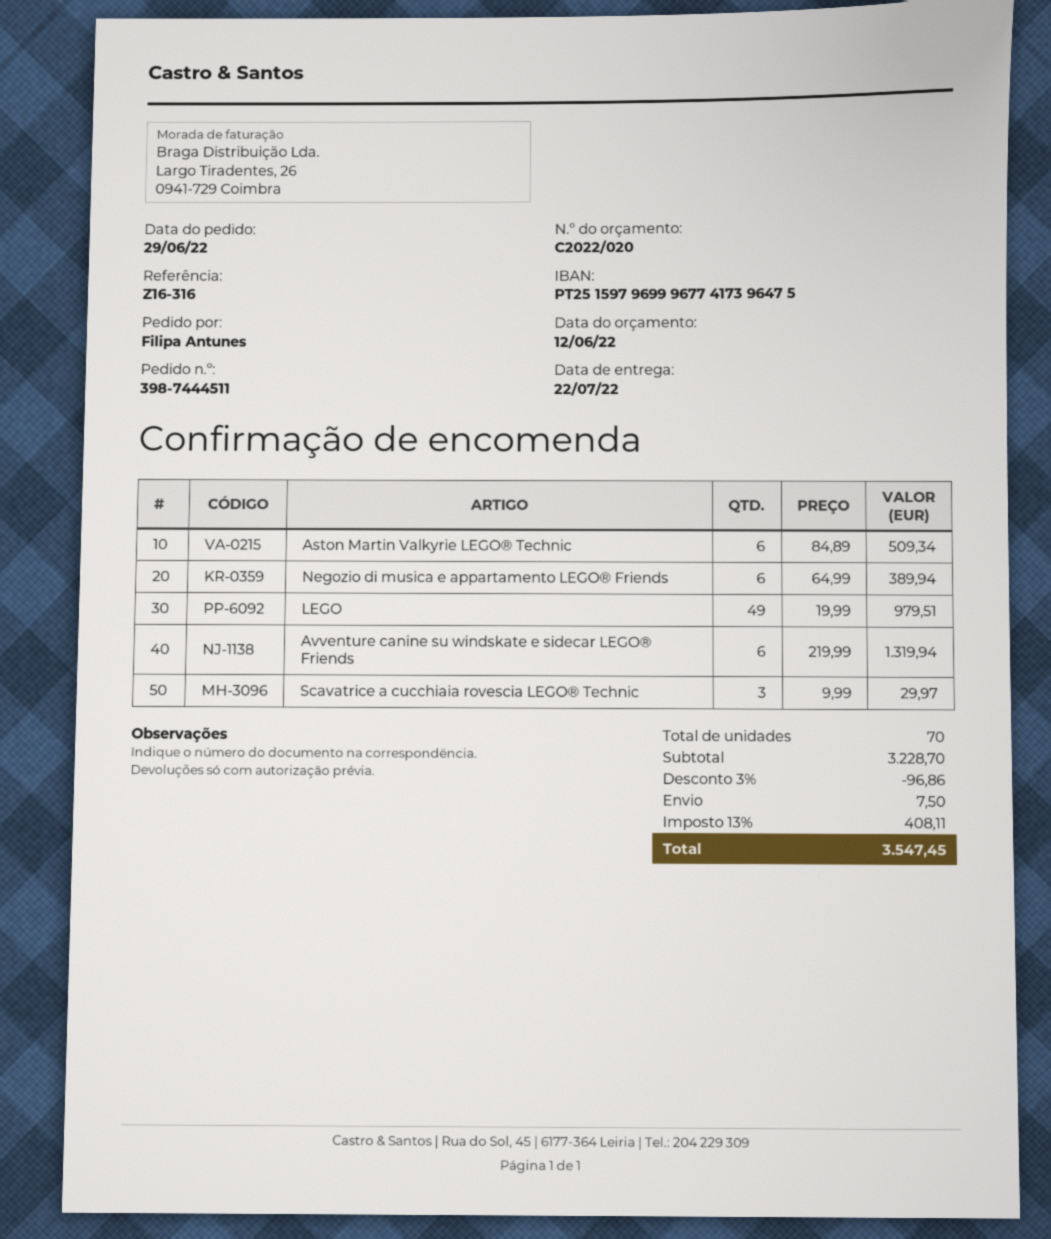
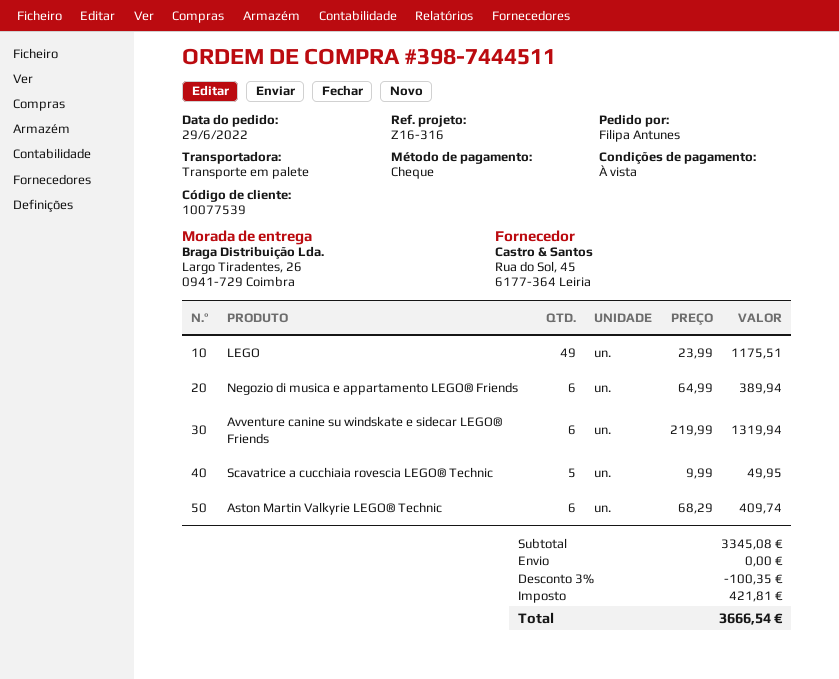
Aston Martin Valkyrie LEGO® Technic: 6 x 84.89 = 509.34 -> 6 x 68.29 = 409.74
LEGO: 49 x 19.99 = 979.51 -> 49 x 23.99 = 1175.51
Scavatrice a cucchiaia rovescia LEGO® Technic: 3 x 9.99 = 29.97 -> 5 x 9.99 = 49.95
subtotal: 3228.70 -> 3345.08
discount: 3% = 96.86 -> 3% = 100.35
shipping: 7.50 -> 0.00
tax: 408.11 -> 421.81
total: 3547.45 -> 3666.54

